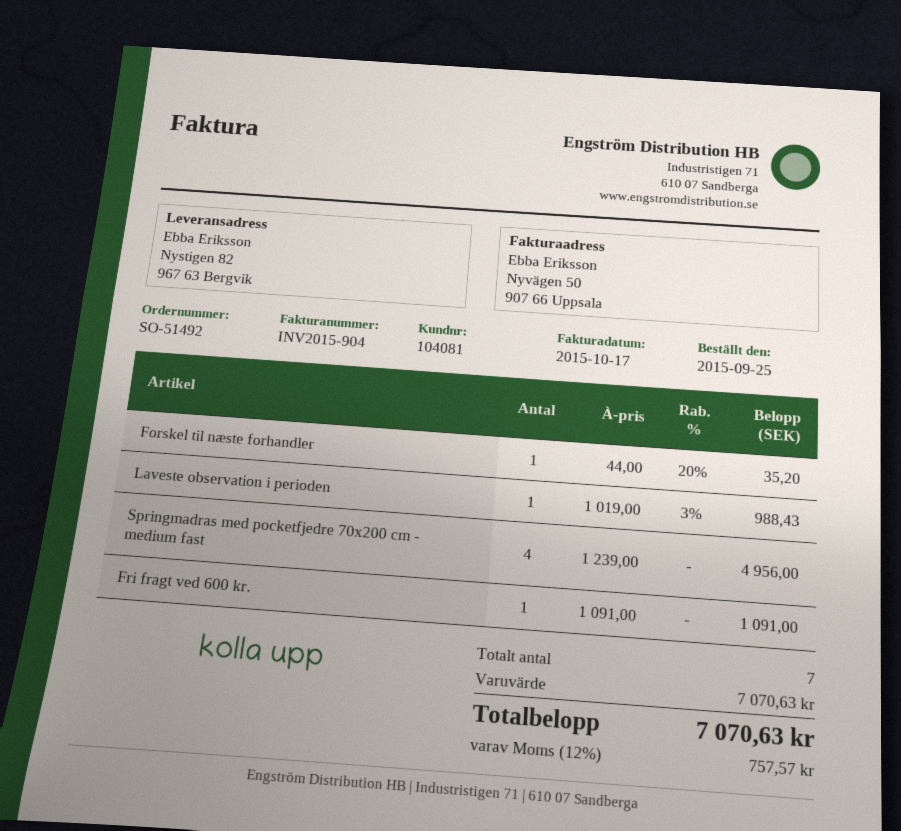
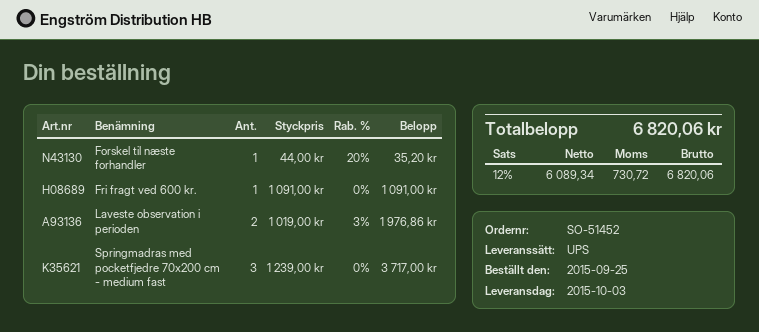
order number: SO-51492 -> SO-51452
Laveste observation i perioden: 1 x 1019.00 - 3% = 988.43 -> 2 x 1019.00 - 3% = 1976.86
Springmadras med pocketfjedre 70x200 cm - medium fast: 4 x 1239.00 = 4956.00 -> 3 x 1239.00 = 3717.00
tax: 12% = 757.57 -> 12% = 730.72
total: 7070.63 -> 6820.06

